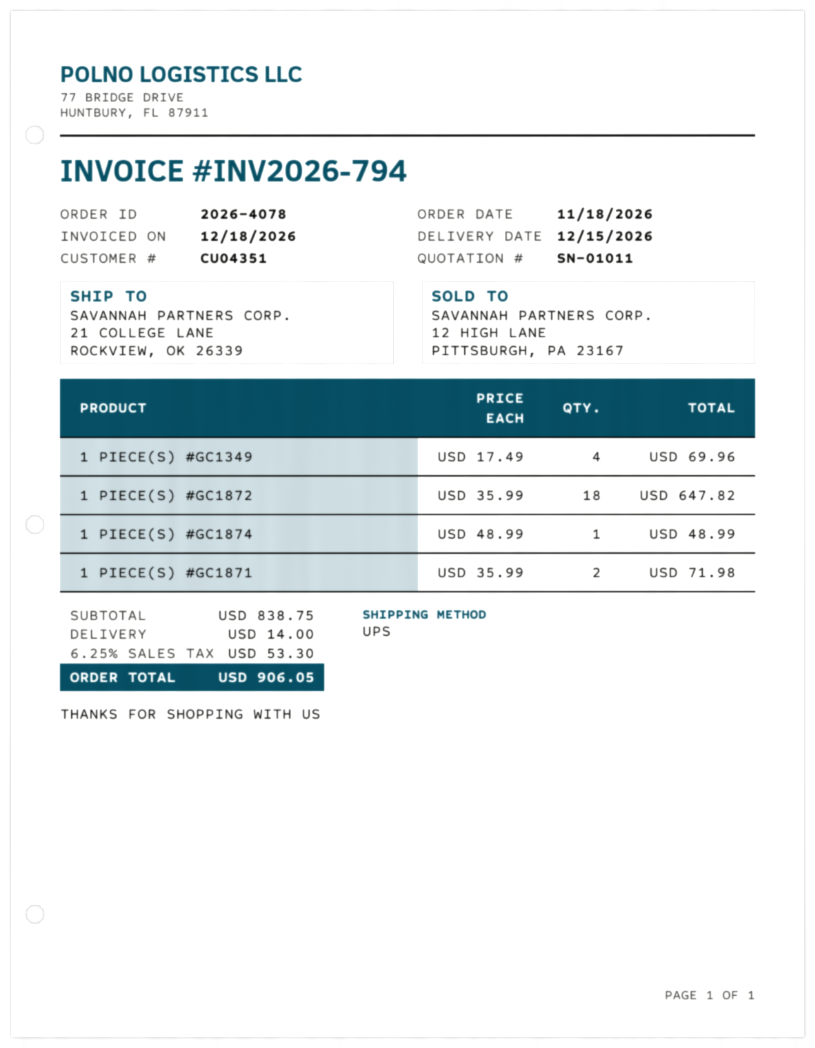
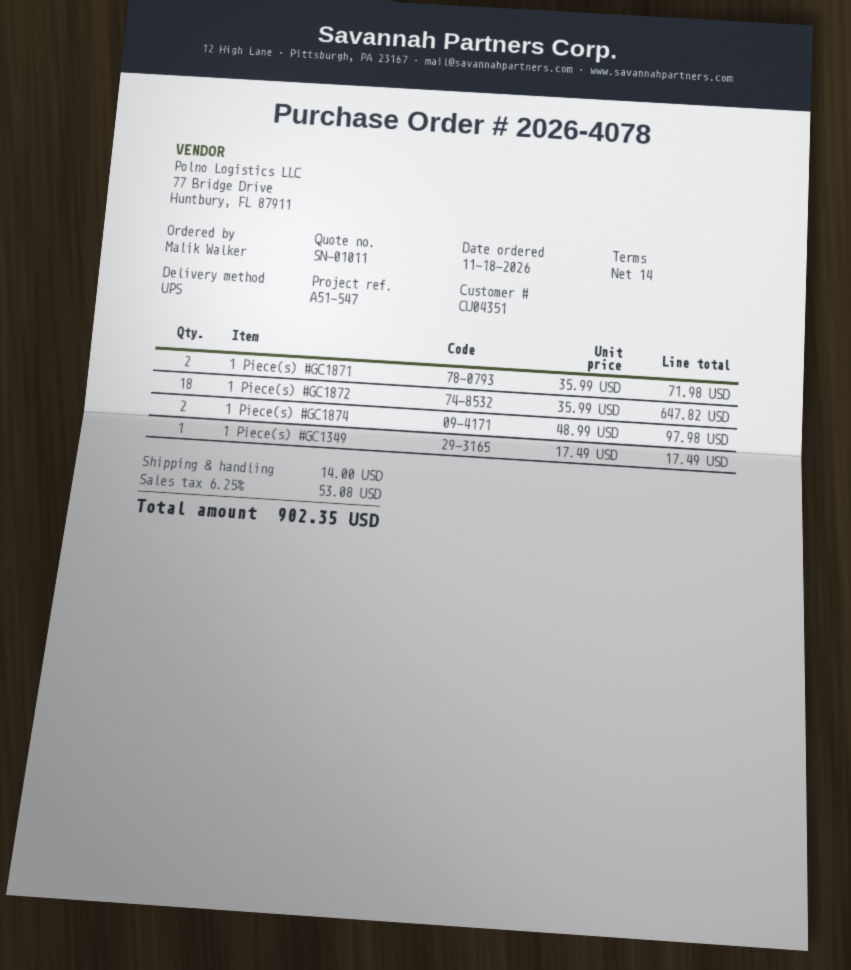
1 PIECE(S) #GC1349: 4 x 17.49 = 69.96 -> 1 x 17.49 = 17.49
1 PIECE(S) #GC1874: 1 x 48.99 = 48.99 -> 2 x 48.99 = 97.98
tax: 6.25% = 53.30 -> 6.25% = 53.08
total: 906.05 -> 902.35

